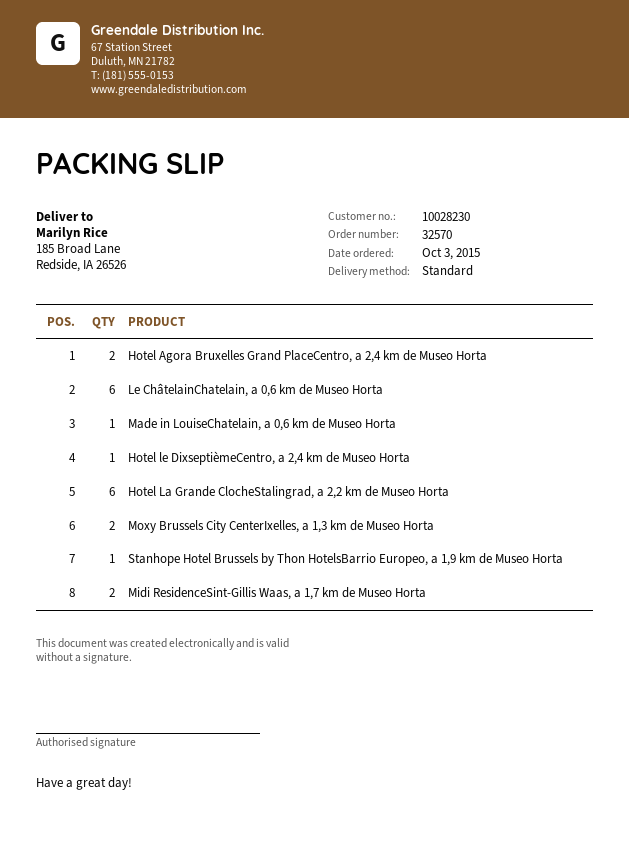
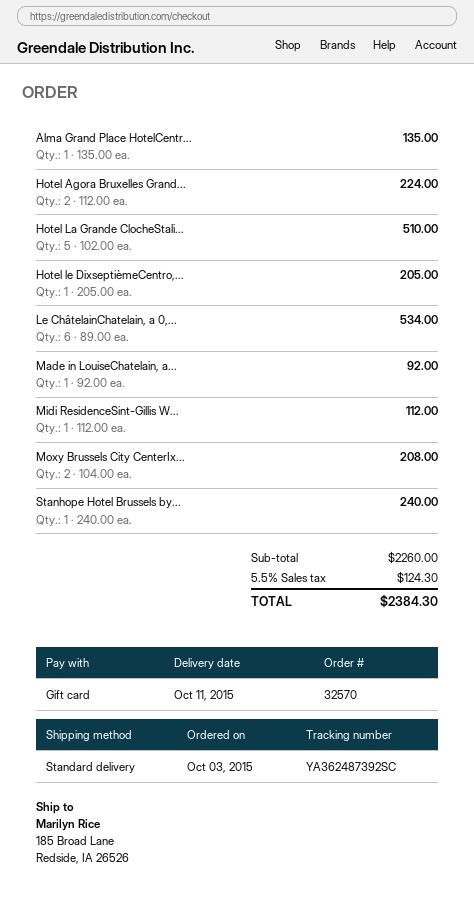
Hotel La Grande ClocheStalingrad, a 2,2 km de Museo Horta: 6 -> 5
Midi ResidenceSint-Gillis Waas, a 1,7 km de Museo Horta: 2 -> 1
Alma Grand Place HotelCentr...: none -> 1

